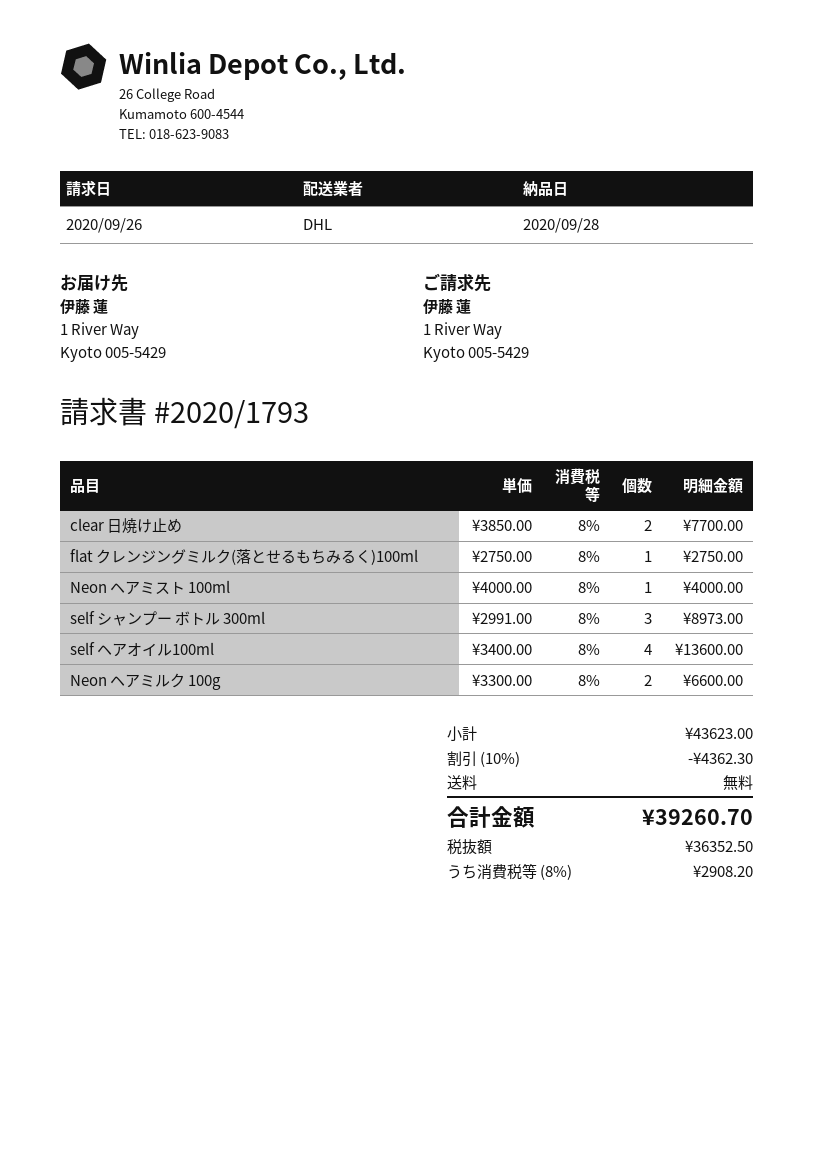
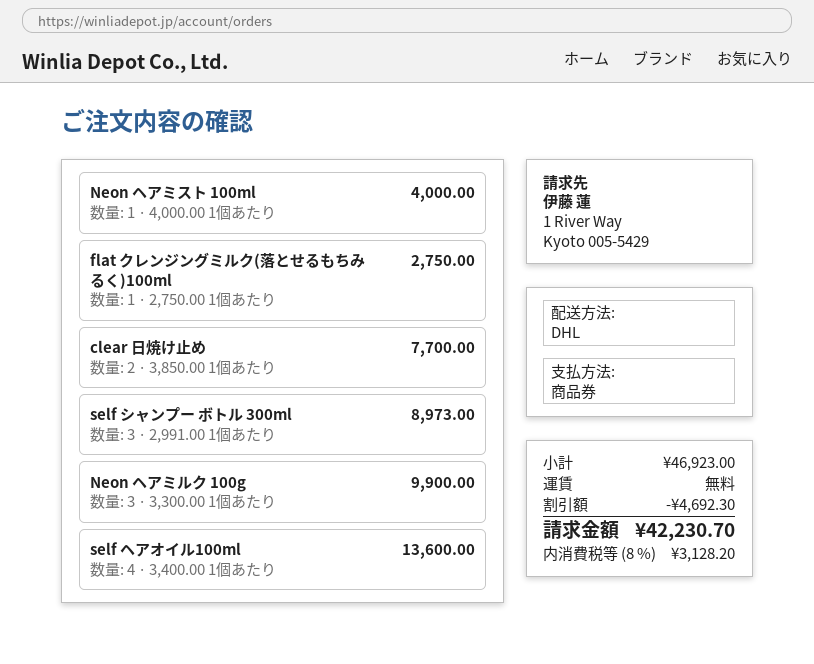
Neon ヘアミルク 100g: 2 x 3300.00 = 6600.00 -> 3 x 3300.00 = 9900.00
subtotal: 43623.00 -> 46923.00
discount: 4362.30 -> 4692.30
tax: 8% = 2908.20 -> 8% = 3128.20
total: 39260.70 -> 42230.70

